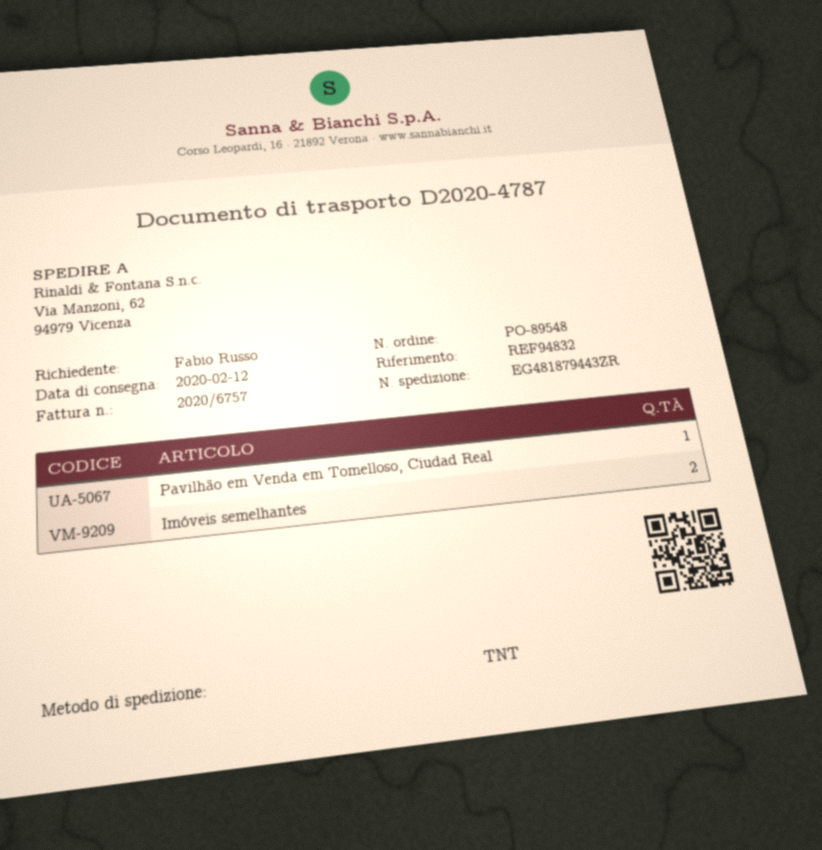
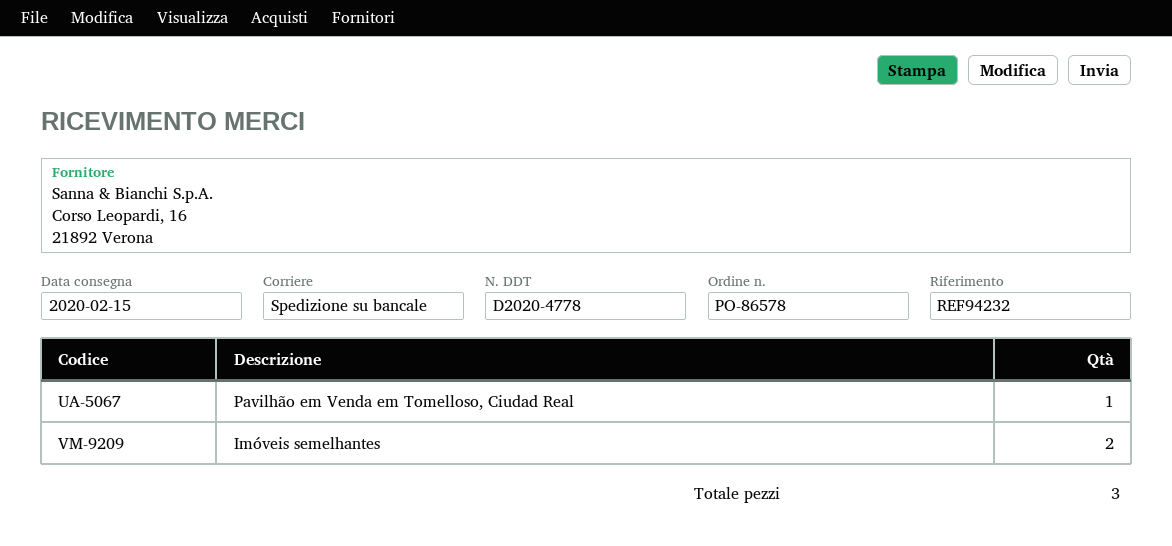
order number: PO-89548 -> PO-86578
delivery note number: D2020-4787 -> D2020-4778
delivery date: 2020-02-12 -> 2020-02-15
reference: REF94832 -> REF94232
shipping method: TNT -> pallet freight

